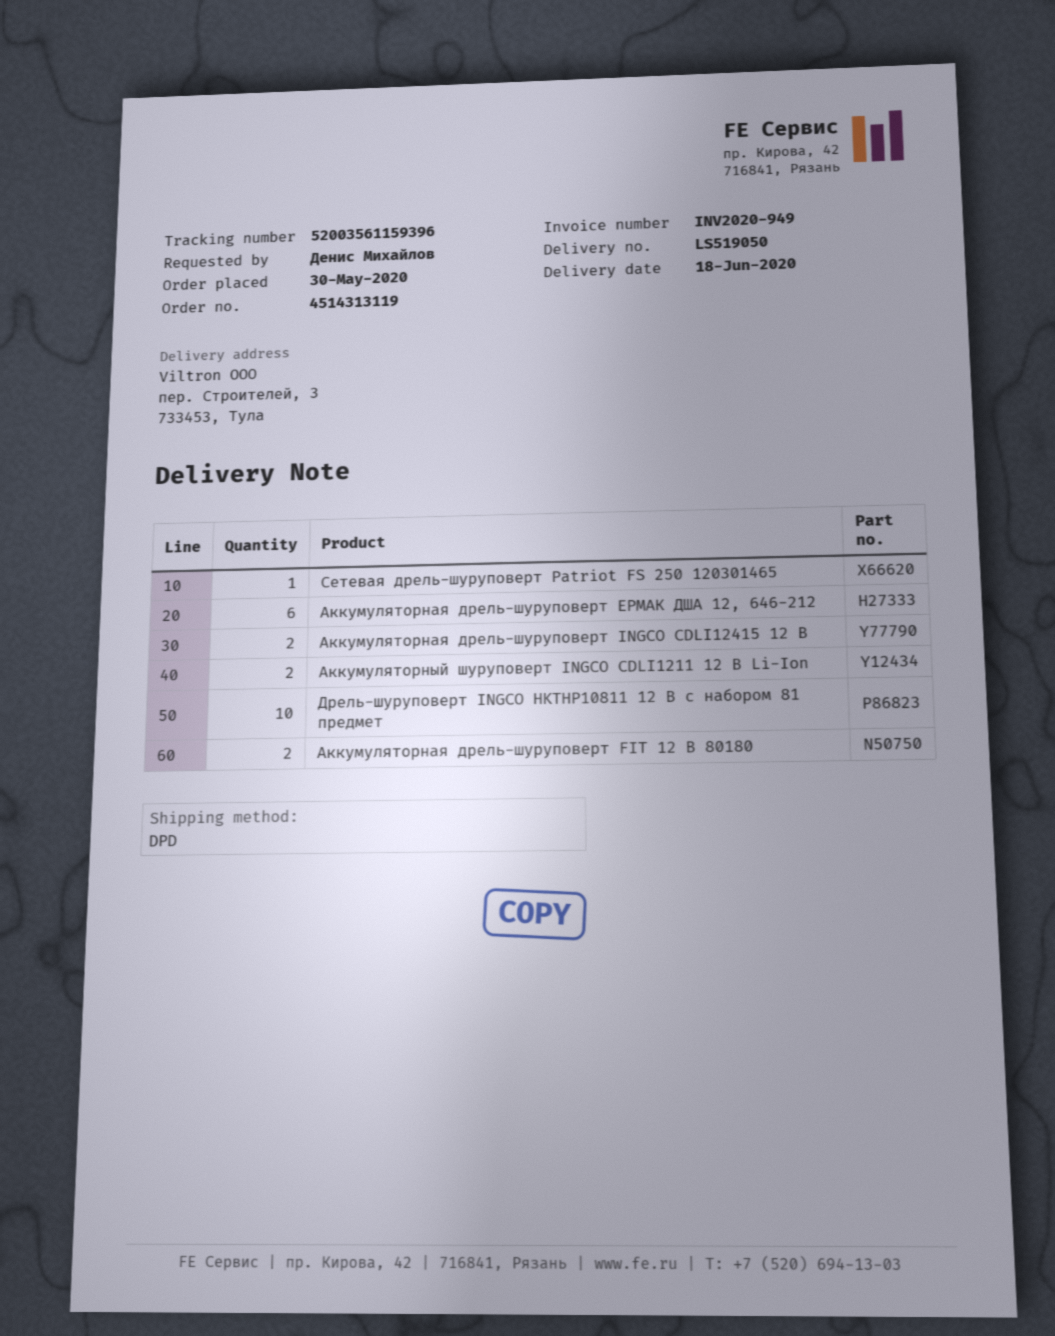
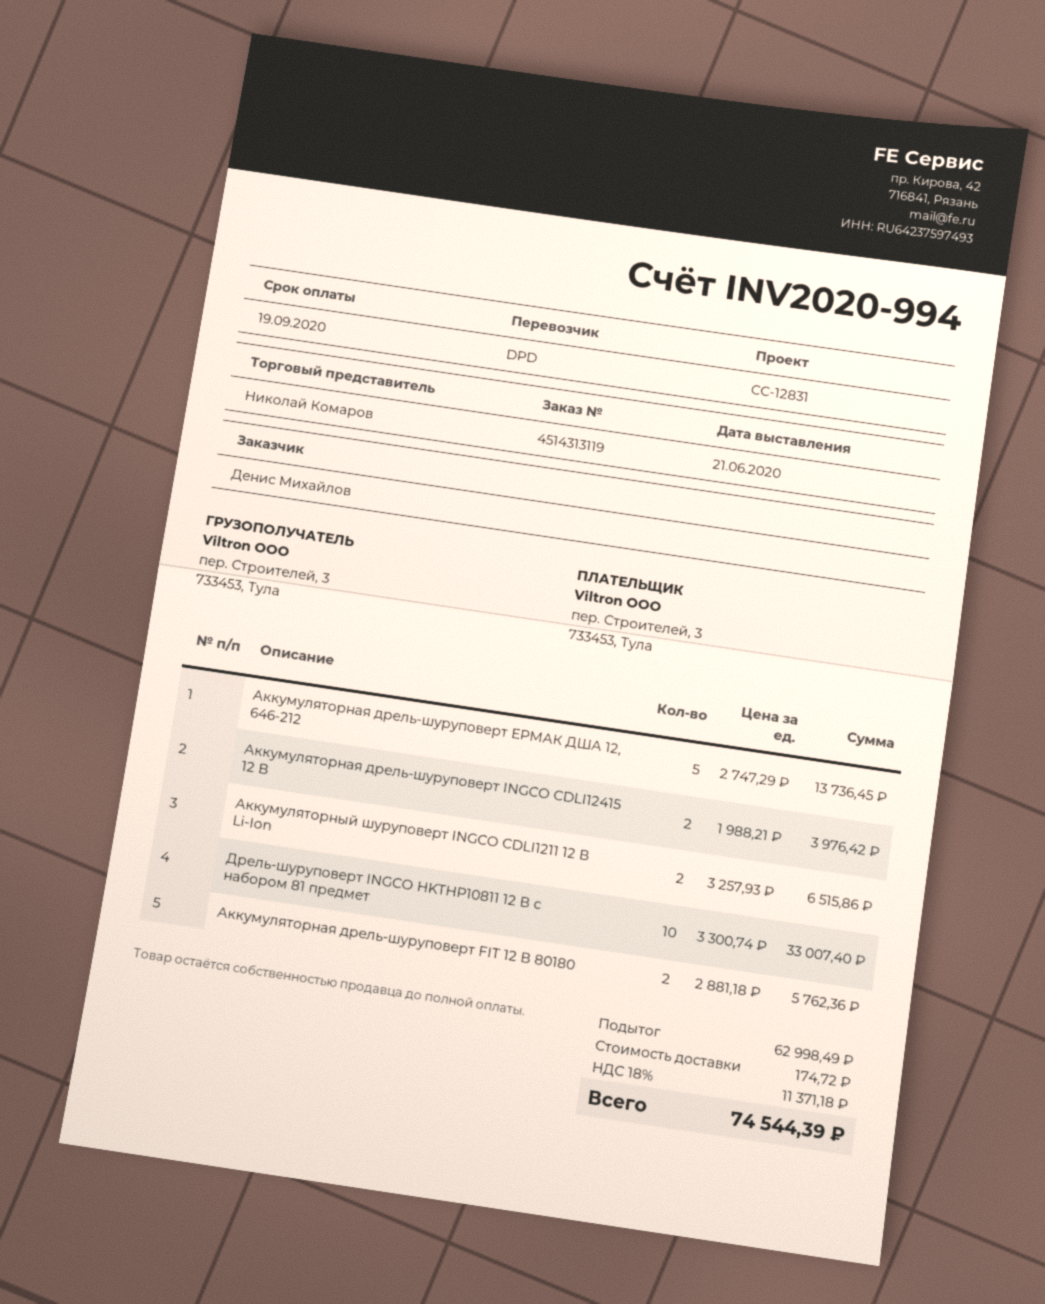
invoice number: INV2020-949 -> INV2020-994
Сетевая дрель-шуруповерт Patriot FS 250 120301465: 1 -> none
Аккумуляторная дрель-шуруповерт ЕРМАК ДША 12, 646-212: 6 -> 5

